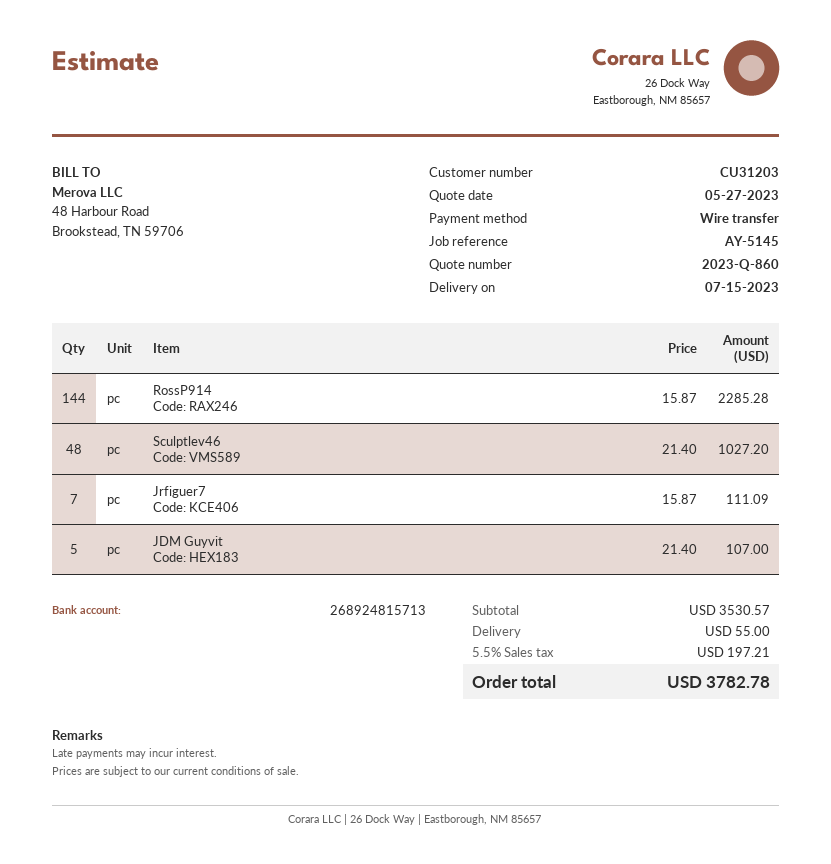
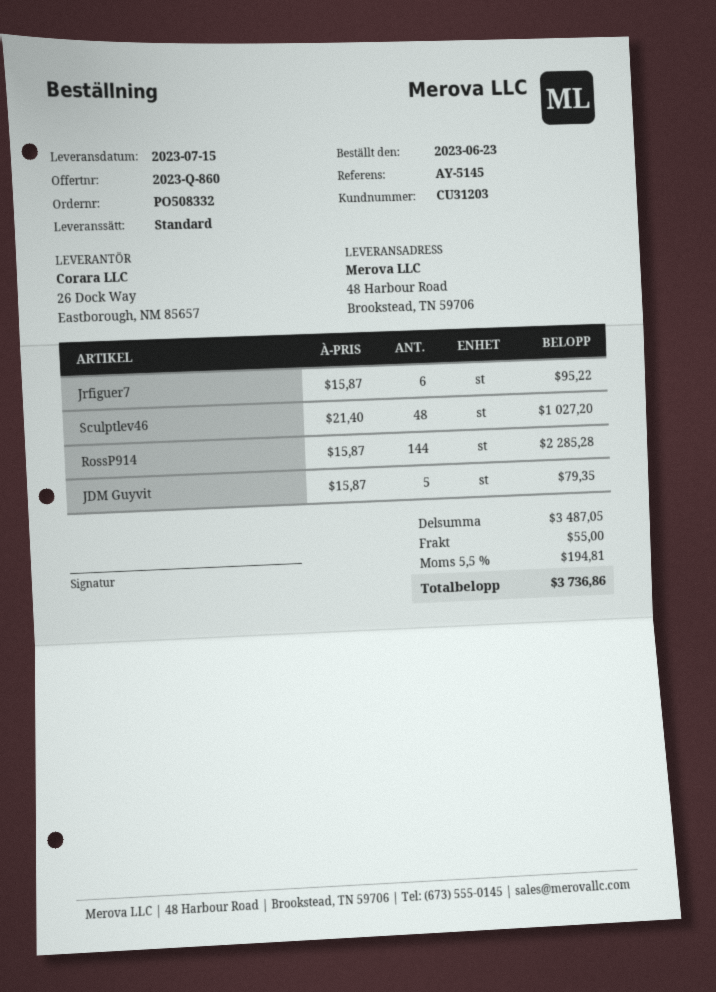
Jrfiguer7: 7 x 15.87 = 111.09 -> 6 x 15.87 = 95.22
JDM Guyvit: 5 x 21.40 = 107.00 -> 5 x 15.87 = 79.35
subtotal: 3530.57 -> 3487.05
tax: 5.5% = 197.21 -> 5.5% = 194.81
total: 3782.78 -> 3736.86

